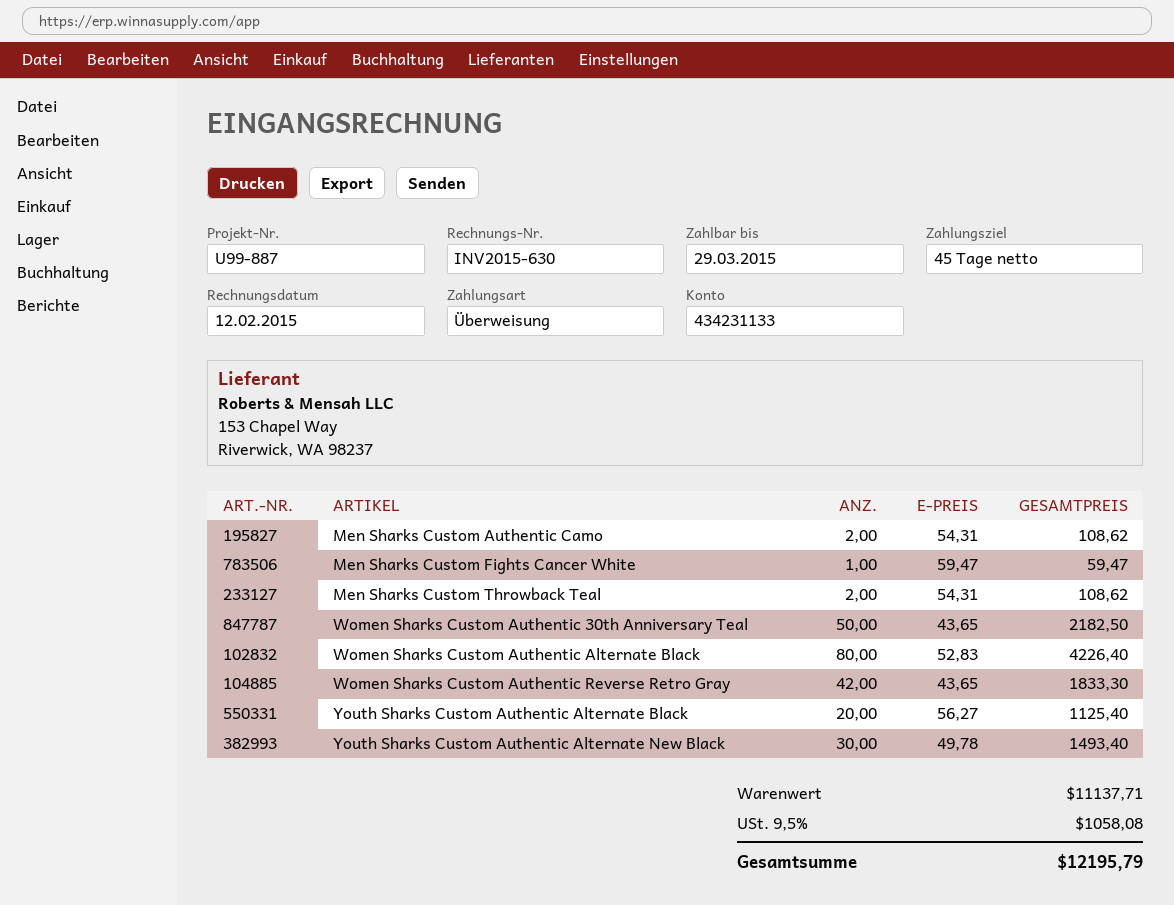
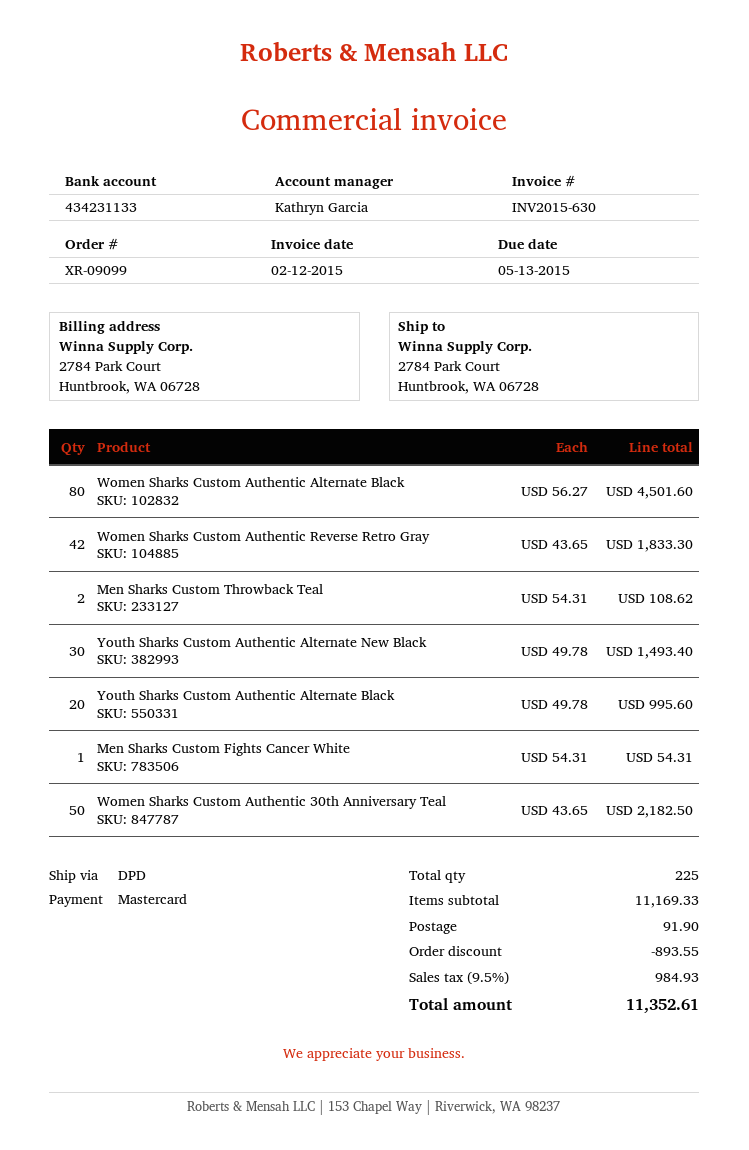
due date: 2015-03-29 -> 2015-05-13
payment method: bank transfer -> Mastercard
Men Sharks Custom Authentic Camo: 2 x 54.31 = 108.62 -> none
Men Sharks Custom Fights Cancer White: 1 x 59.47 = 59.47 -> 1 x 54.31 = 54.31
Women Sharks Custom Authentic Alternate Black: 80 x 52.83 = 4226.40 -> 80 x 56.27 = 4501.60
Youth Sharks Custom Authentic Alternate Black: 20 x 56.27 = 1125.40 -> 20 x 49.78 = 995.60
subtotal: 11137.71 -> 11169.33
discount: none -> 893.55
shipping: none -> 91.90
tax: 9.5% = 1058.08 -> 9.5% = 984.93
total: 12195.79 -> 11352.61

